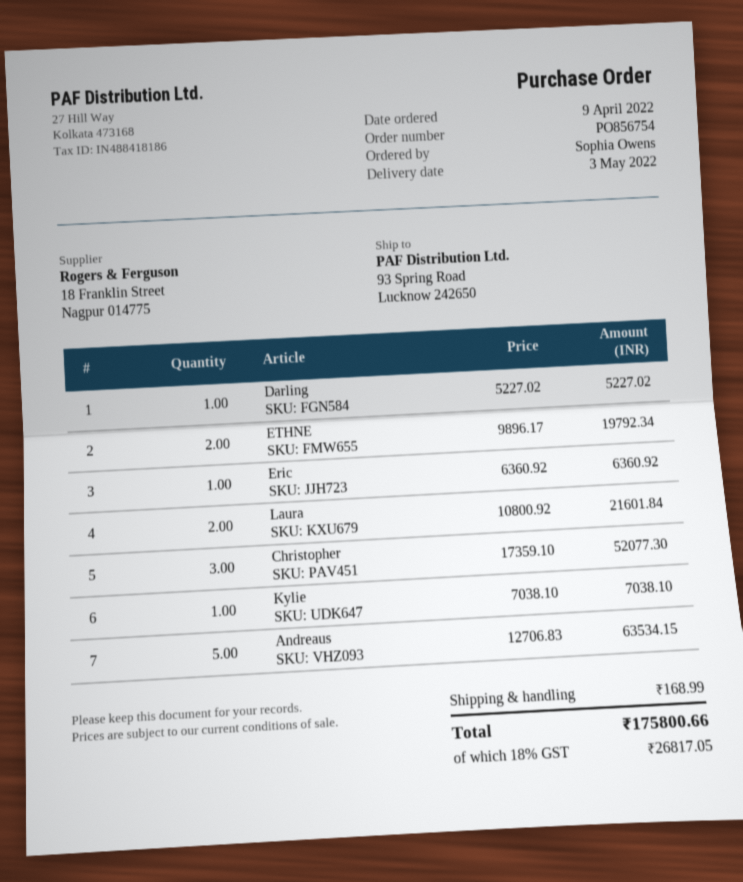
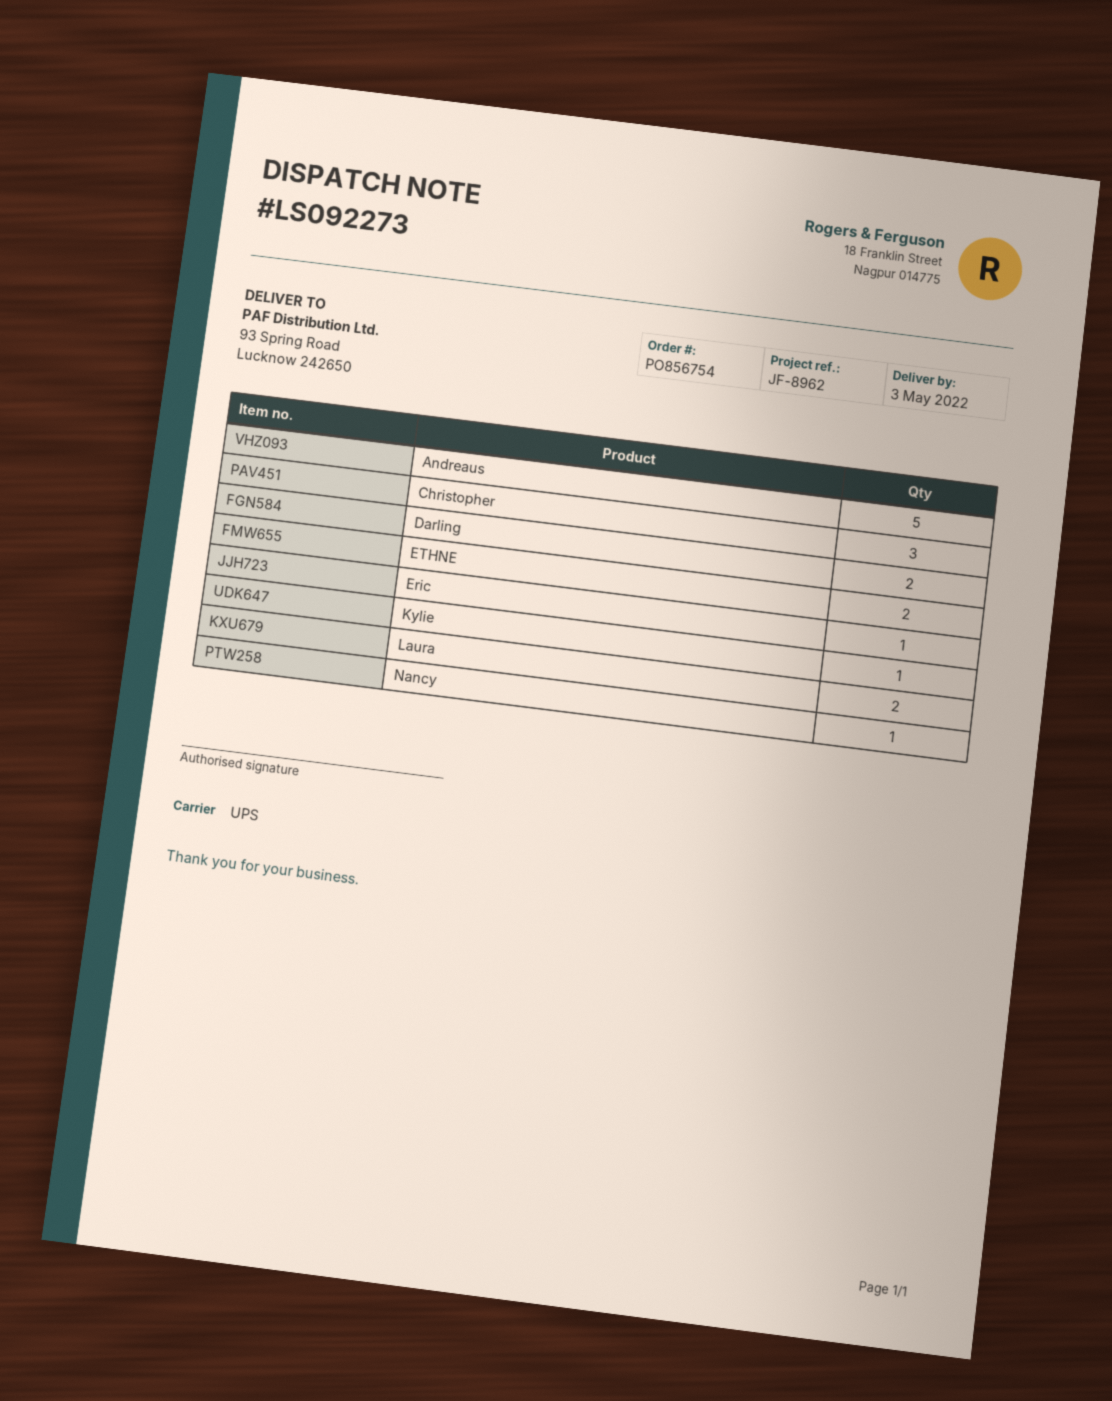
Darling: 1 -> 2
Nancy: none -> 1

